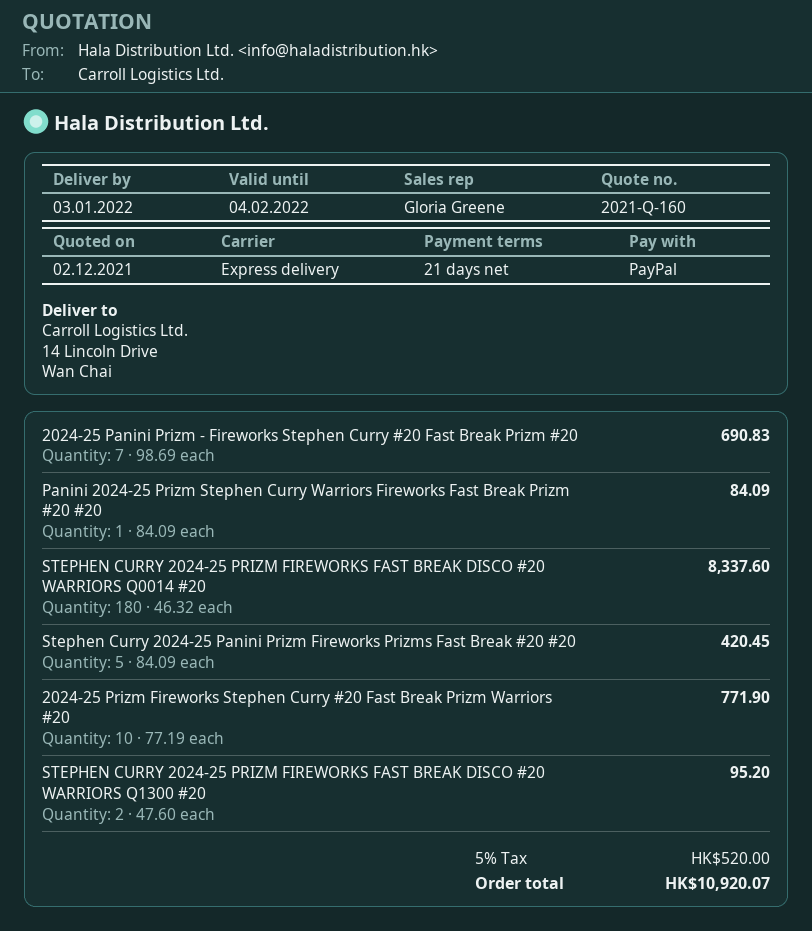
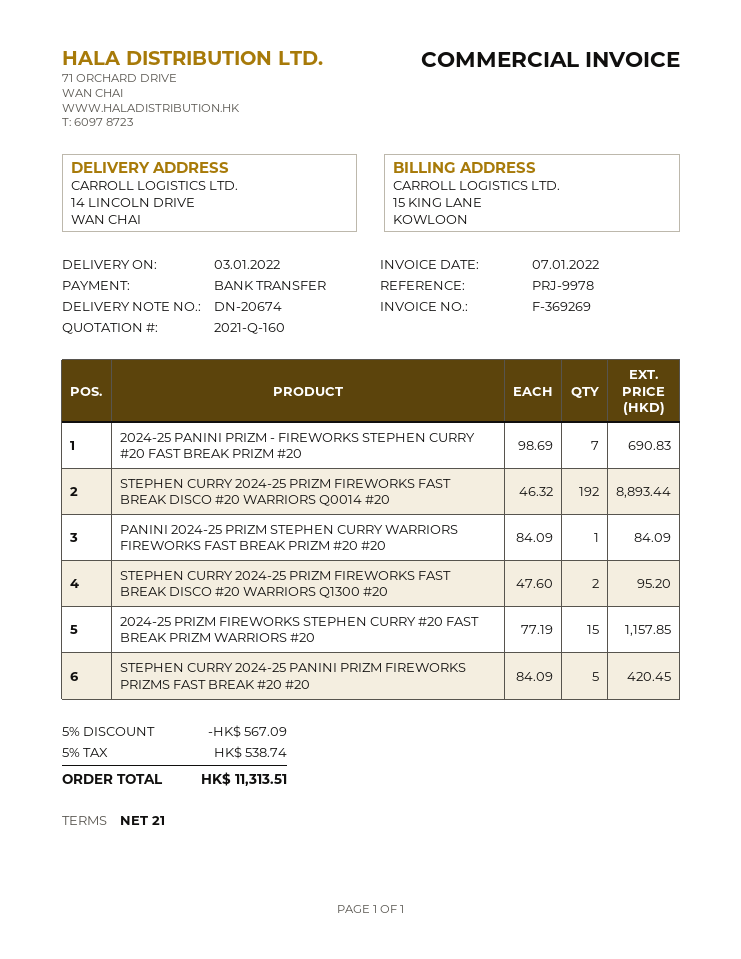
payment method: PayPal -> bank transfer
STEPHEN CURRY 2024-25 PRIZM FIREWORKS FAST BREAK DISCO #20 WARRIORS Q0014 #20: 180 x 46.32 = 8337.60 -> 192 x 46.32 = 8893.44
2024-25 Prizm Fireworks Stephen Curry #20 Fast Break Prizm Warriors #20: 10 x 77.19 = 771.90 -> 15 x 77.19 = 1157.85
discount: none -> 5% = 567.09
tax: 5% = 520.00 -> 5% = 538.74
total: 10920.07 -> 11313.51

